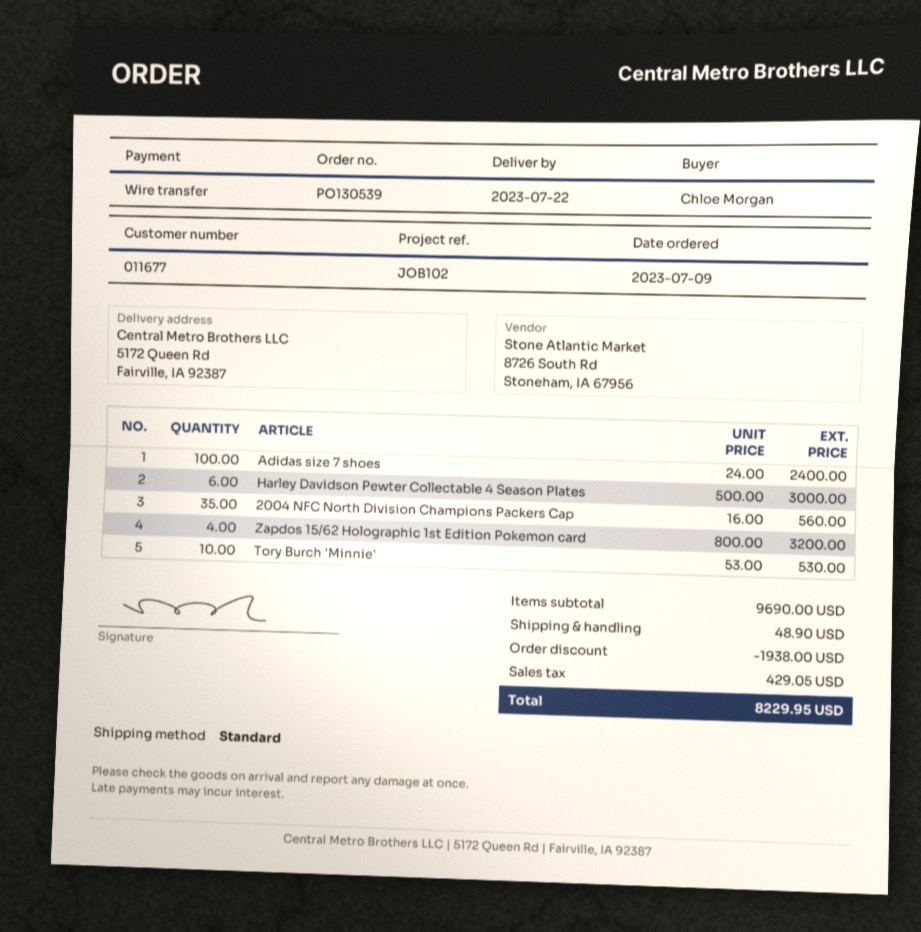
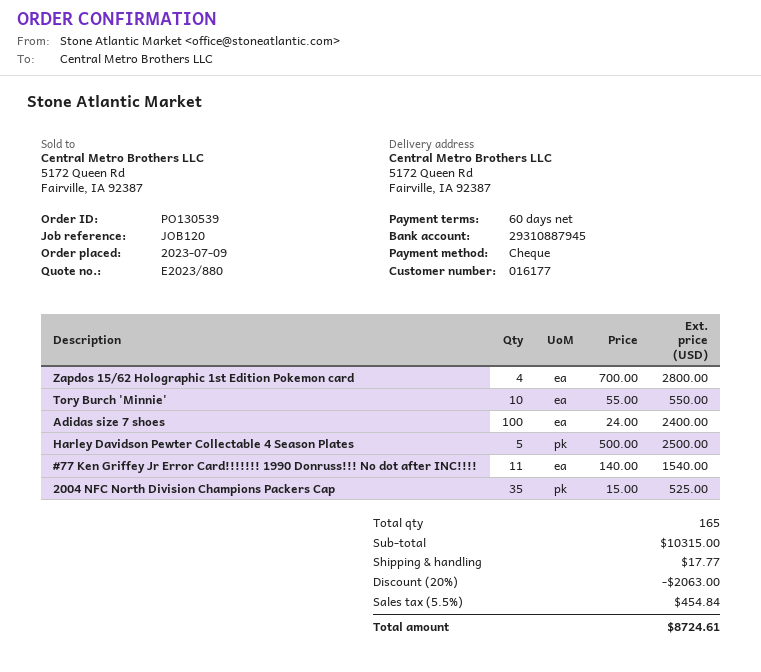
customer number: 011677 -> 016177
reference: JOB102 -> JOB120
payment method: bank transfer -> cheque
Harley Davidson Pewter Collectable 4 Season Plates: 6 x 500.00 = 3000.00 -> 5 x 500.00 = 2500.00
2004 NFC North Division Champions Packers Cap: 35 x 16.00 = 560.00 -> 35 x 15.00 = 525.00
Zapdos 15/62 Holographic 1st Edition Pokemon card: 4 x 800.00 = 3200.00 -> 4 x 700.00 = 2800.00
Tory Burch 'Minnie': 10 x 53.00 = 530.00 -> 10 x 55.00 = 550.00
#77 Ken Griffey Jr Error Card!!!!!!! 1990 Donruss!!! No dot after INC!!!!: none -> 11 x 140.00 = 1540.00
subtotal: 9690.00 -> 10315.00
discount: 1938.00 -> 2063.00
shipping: 48.90 -> 17.77
tax: 429.05 -> 454.84
total: 8229.95 -> 8724.61

